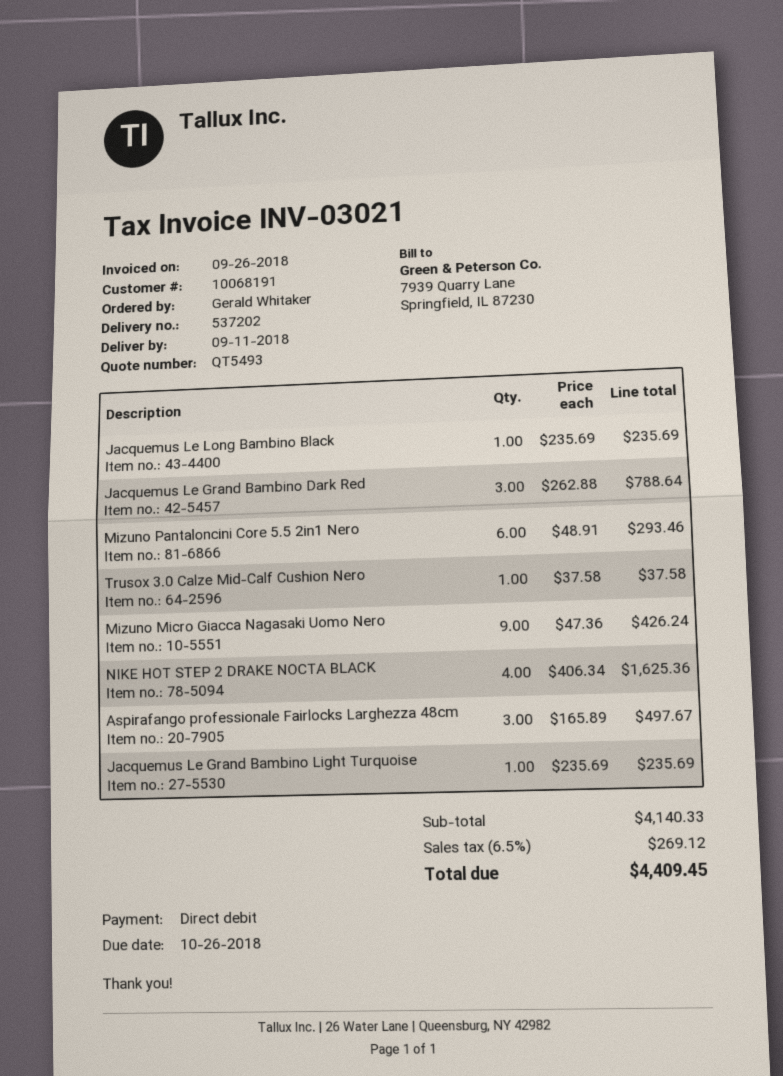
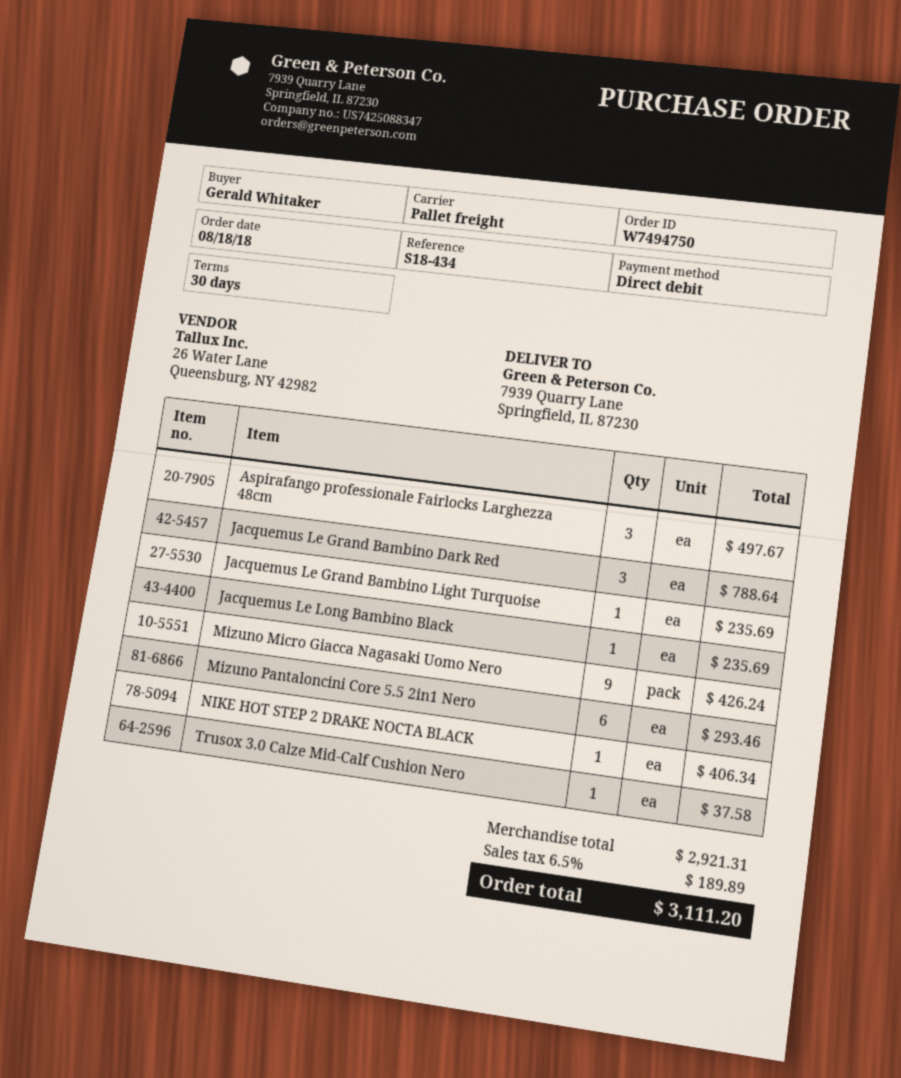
NIKE HOT STEP 2 DRAKE NOCTA BLACK: 4 for 1625.36 -> 1 for 406.34
subtotal: 4140.33 -> 2921.31
tax: 6.5% = 269.12 -> 6.5% = 189.89
total: 4409.45 -> 3111.20

